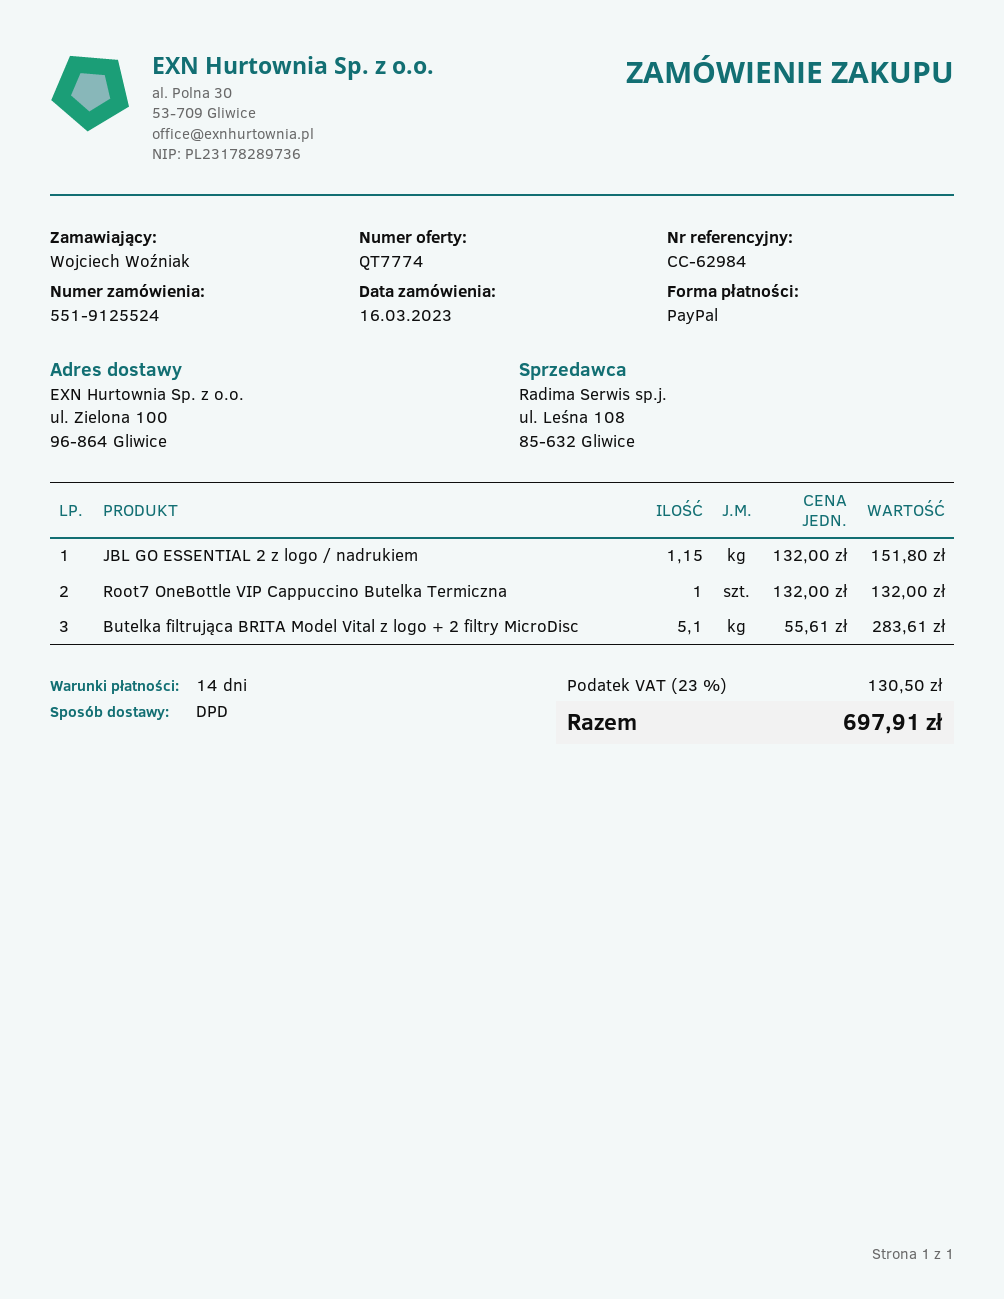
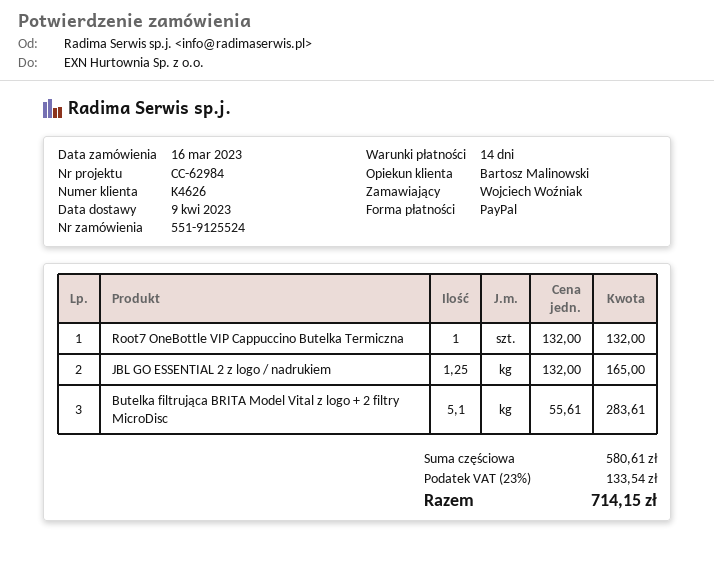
JBL GO ESSENTIAL 2 z logo / nadrukiem: 1.15 x 132.00 = 151.80 -> 1.25 x 132.00 = 165.00
tax: 23% = 130.50 -> 23% = 133.54
total: 697.91 -> 714.15

